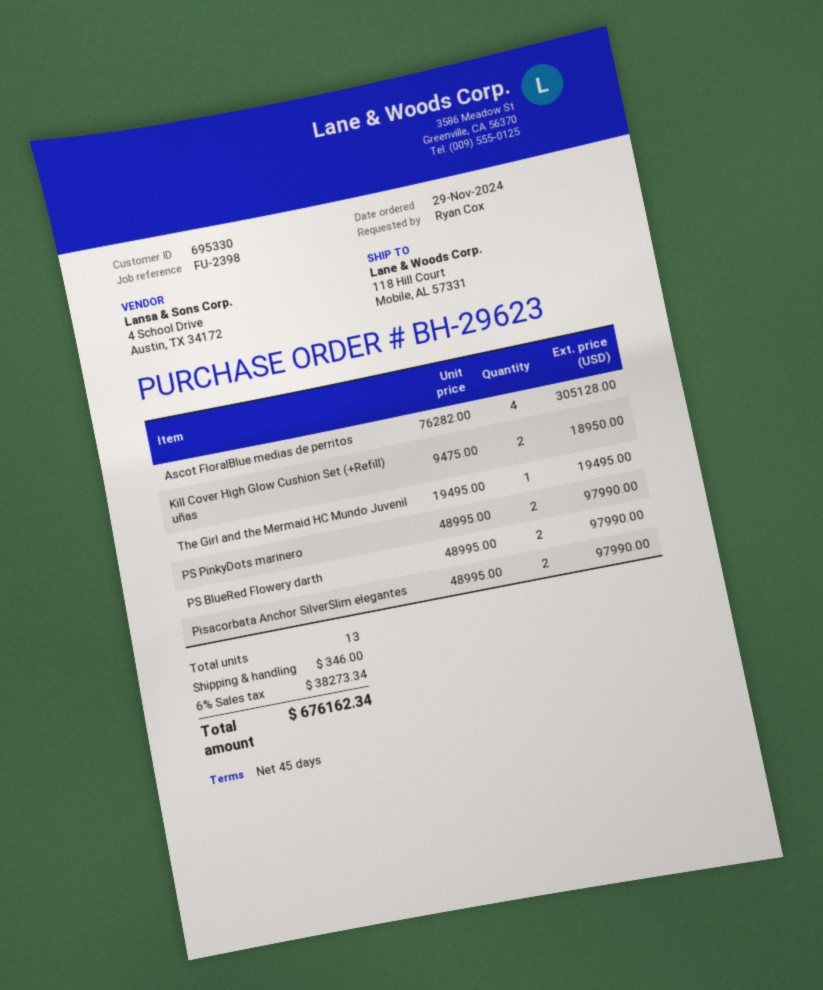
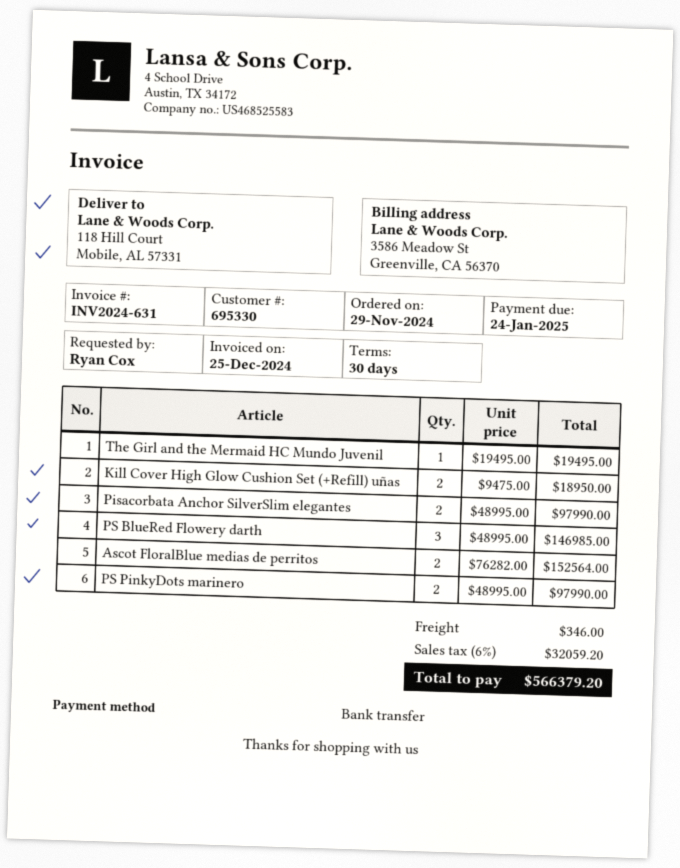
payment terms: 45 days -> 30 days
Ascot FloralBlue medias de perritos: 4 x 76282.00 = 305128.00 -> 2 x 76282.00 = 152564.00
PS BlueRed Flowery darth: 2 x 48995.00 = 97990.00 -> 3 x 48995.00 = 146985.00
tax: 6% = 38273.34 -> 6% = 32059.20
total: 676162.34 -> 566379.20

